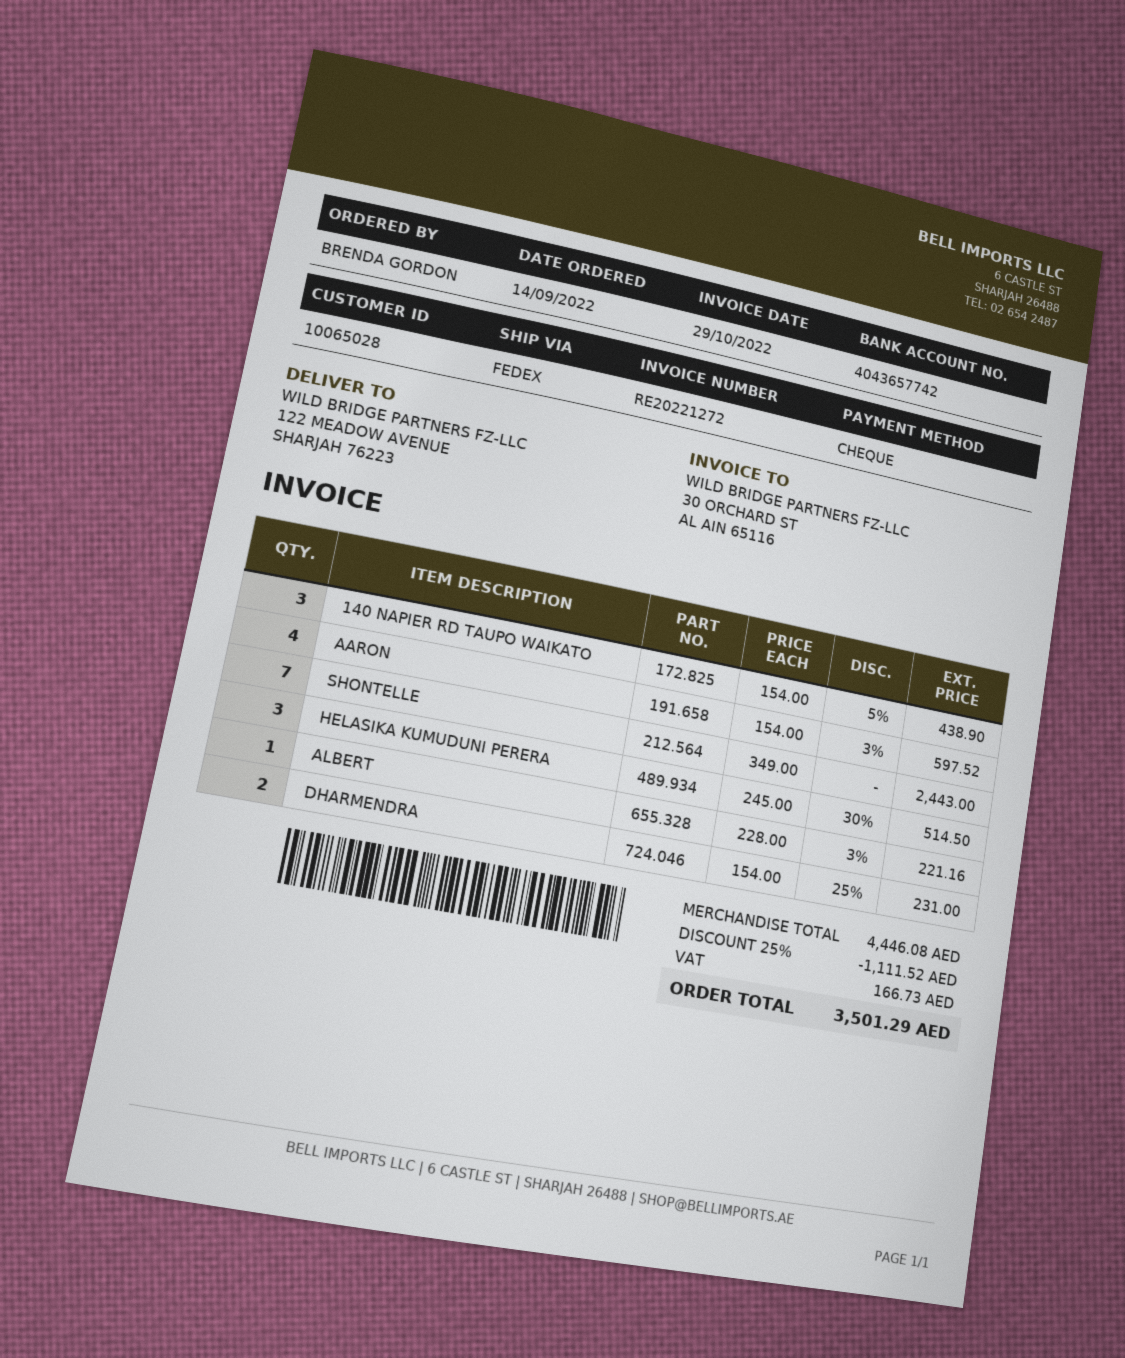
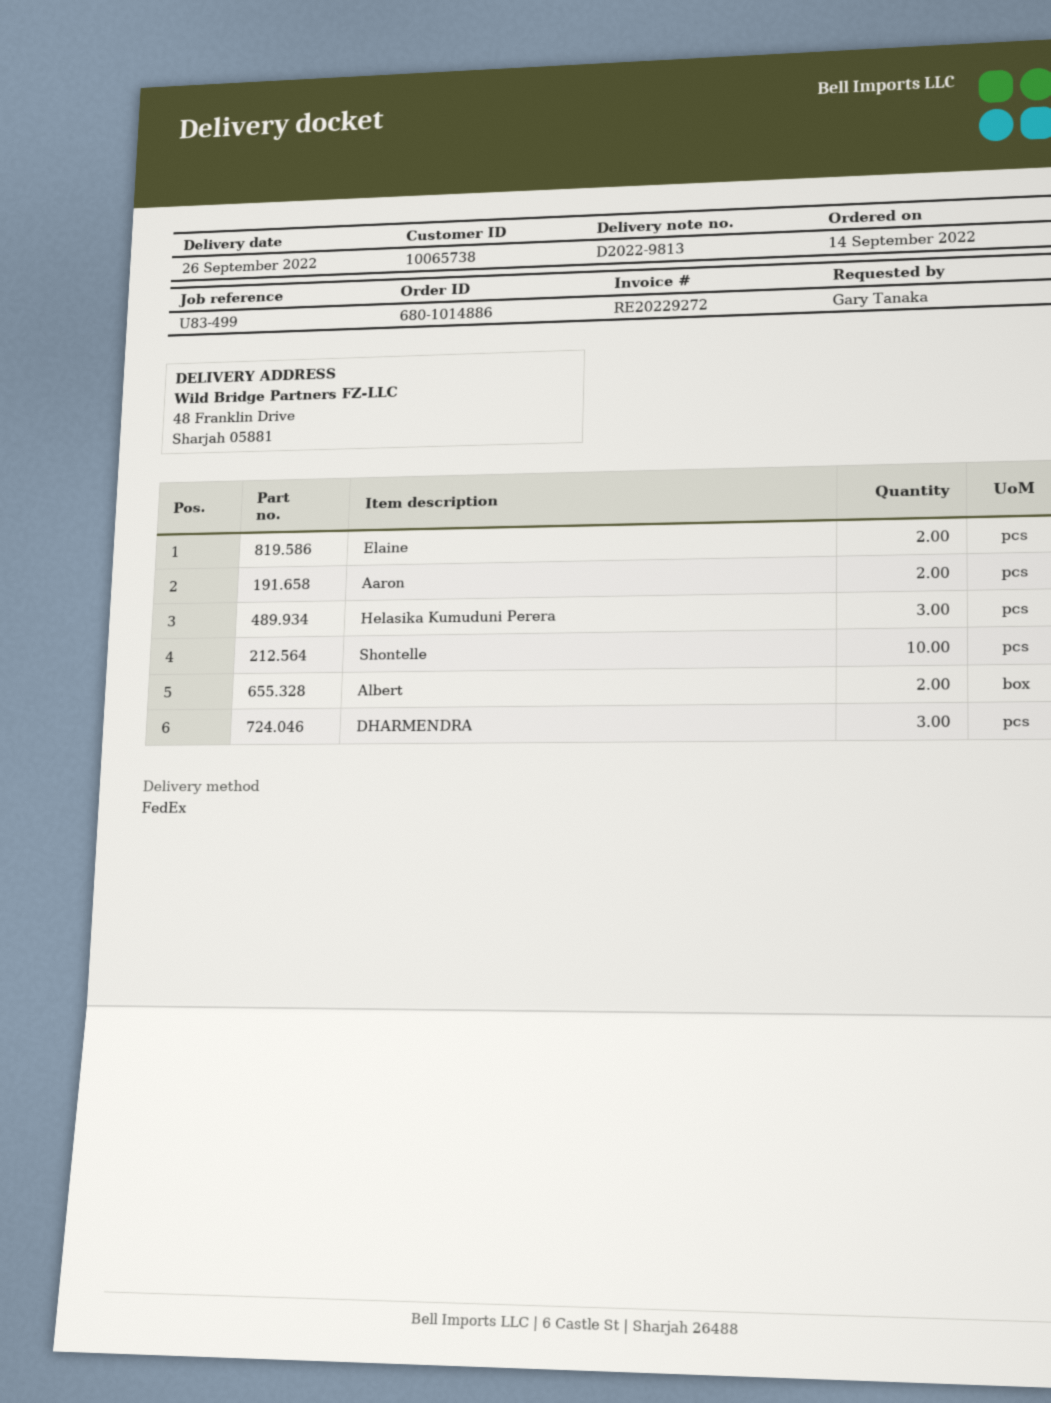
invoice number: RE20221272 -> RE20229272
customer number: 10065028 -> 10065738
ordered by: BRENDA GORDON -> Gary Tanaka
ship to: 122 MEADOW AVENUE, SHARJAH 76223 -> 48 Franklin Drive, Sharjah 05881
140 NAPIER RD TAUPO WAIKATO: 3 -> none
AARON: 4 -> 2
SHONTELLE: 7 -> 10
ALBERT: 1 -> 2
DHARMENDRA: 2 -> 3
Elaine: none -> 2

